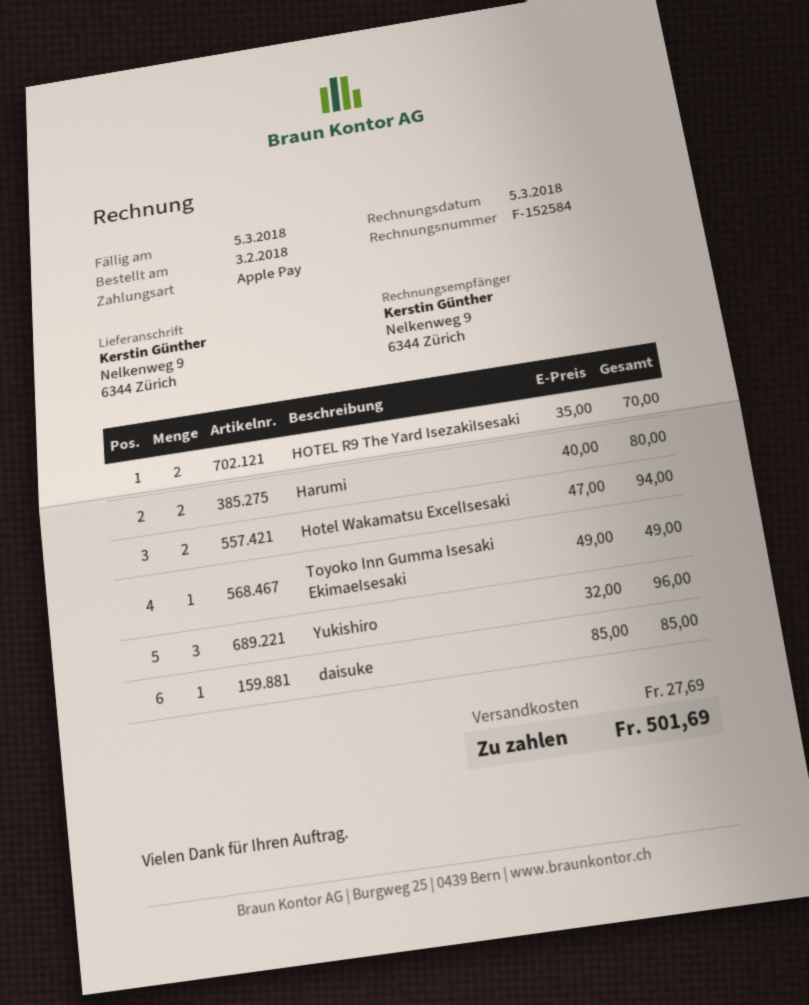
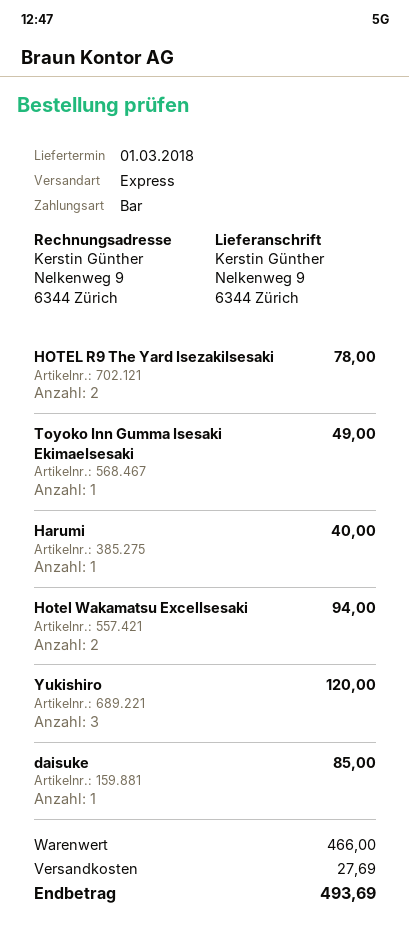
payment method: Apple Pay -> cash
HOTEL R9 The Yard IsezakiIsesaki: 2 for 70.00 -> 2 for 78.00
Harumi: 2 for 80.00 -> 1 for 40.00
Yukishiro: 3 for 96.00 -> 3 for 120.00
total: 501.69 -> 493.69

